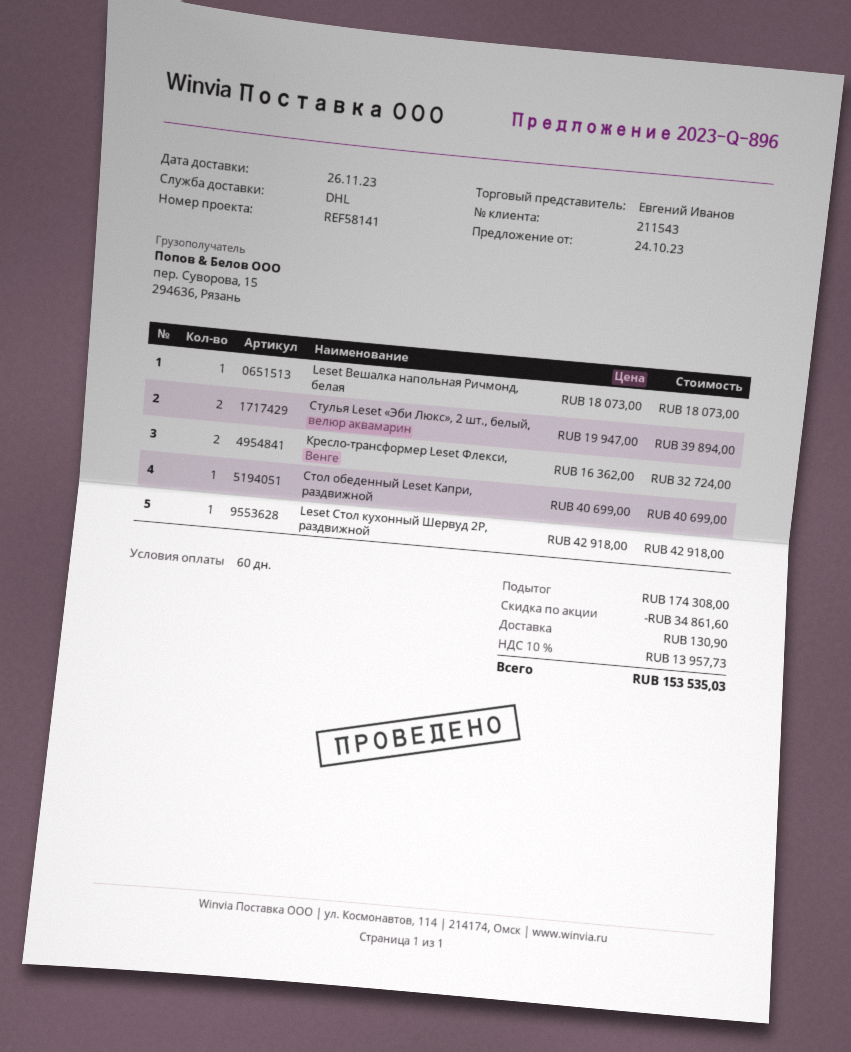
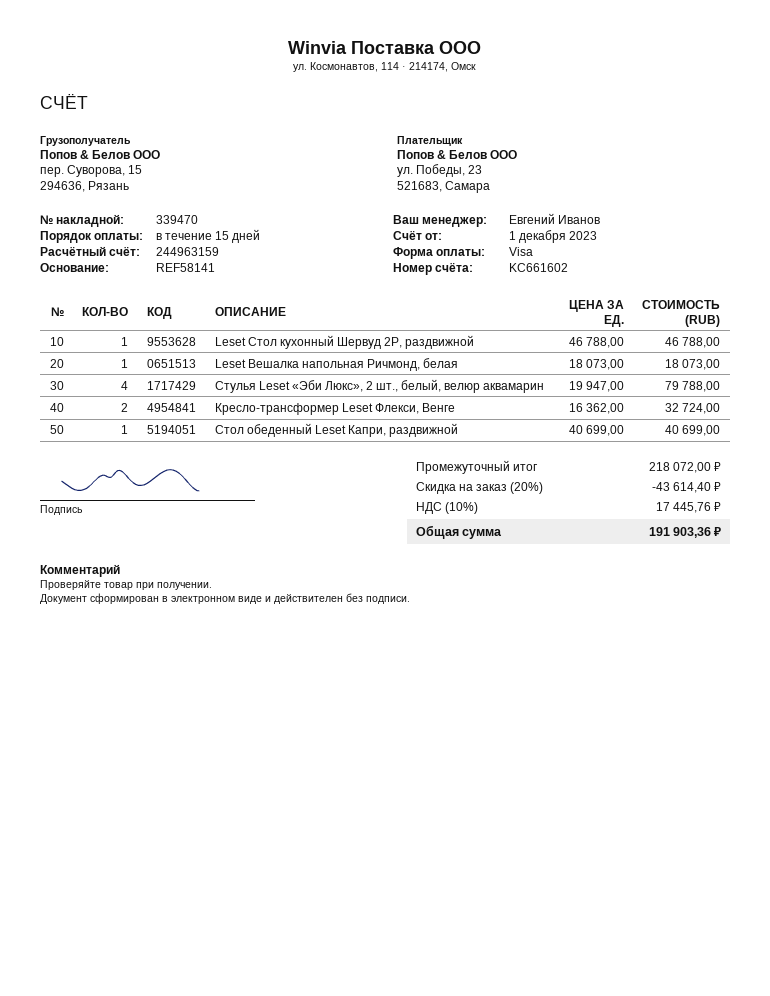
payment terms: 60 days -> 15 days
Стулья Leset «Эби Люкс», 2 шт., белый, велюр аквамарин: 2 x 19947.00 = 39894.00 -> 4 x 19947.00 = 79788.00
Leset Стол кухонный Шервуд 2Р, раздвижной: 1 x 42918.00 = 42918.00 -> 1 x 46788.00 = 46788.00
subtotal: 174308.00 -> 218072.00
discount: 34861.60 -> 43614.40
shipping: 130.90 -> none
tax: 10% = 13957.73 -> 10% = 17445.76
total: 153535.03 -> 191903.36

